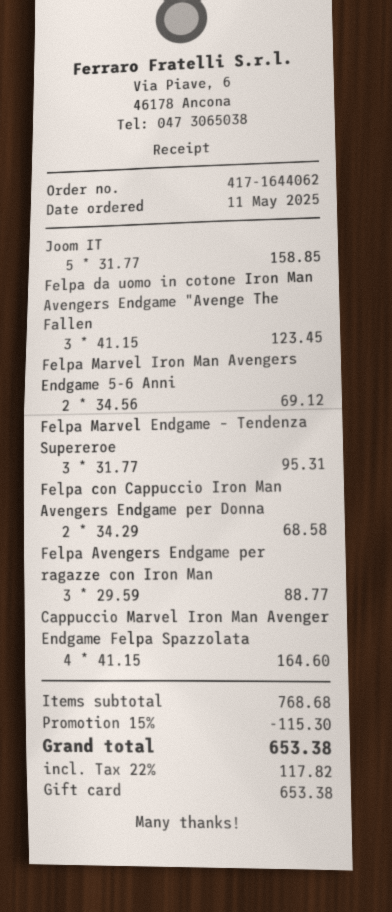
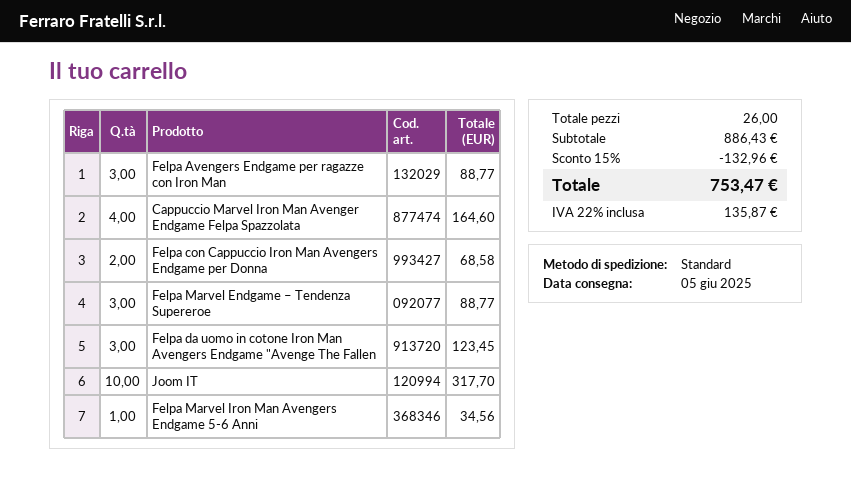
Joom IT: 5 for 158.85 -> 10 for 317.70
Felpa Marvel Iron Man Avengers Endgame 5-6 Anni: 2 for 69.12 -> 1 for 34.56
Felpa Marvel Endgame – Tendenza Supereroe: 3 for 95.31 -> 3 for 88.77
subtotal: 768.68 -> 886.43
discount: 15% = 115.30 -> 15% = 132.96
tax: 22% = 117.82 -> 22% = 135.87
total: 653.38 -> 753.47

